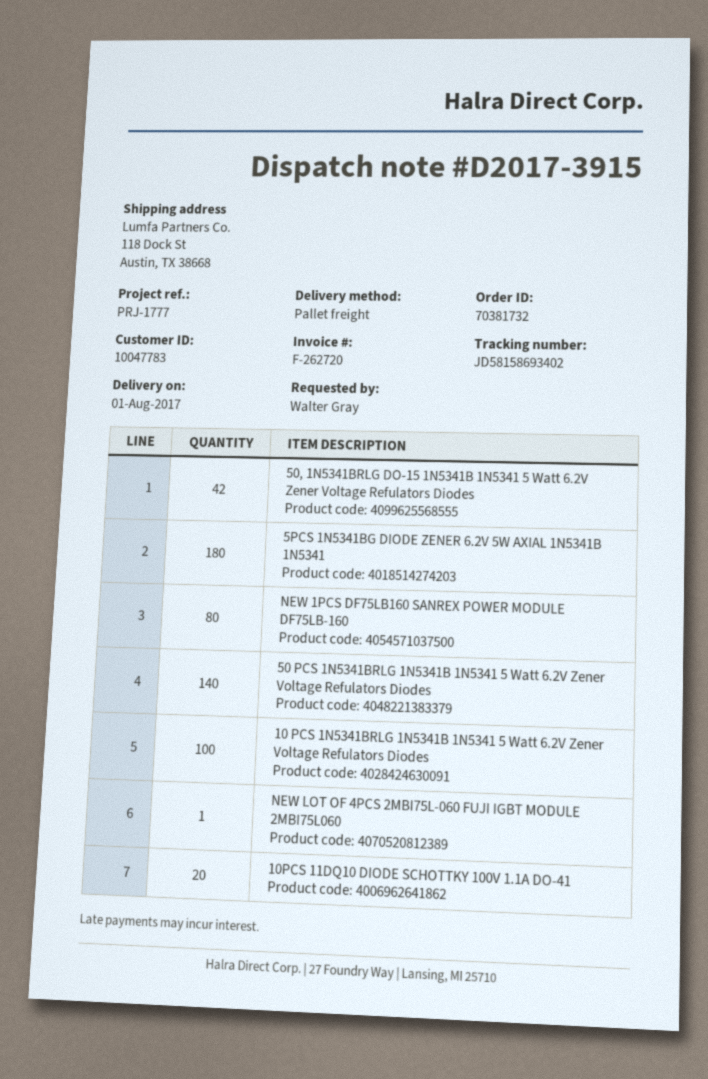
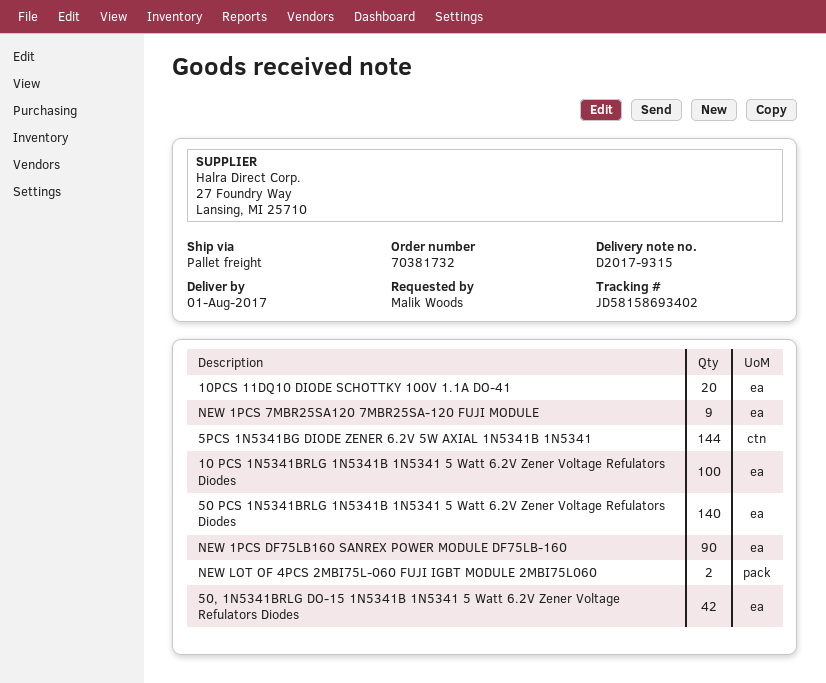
delivery note number: D2017-3915 -> D2017-9315
ordered by: Walter Gray -> Malik Woods
5PCS 1N5341BG DIODE ZENER 6.2V 5W AXIAL 1N5341B 1N5341: 180 -> 144
NEW 1PCS DF75LB160 SANREX POWER MODULE DF75LB-160: 80 -> 90
NEW LOT OF 4PCS 2MBI75L-060 FUJI IGBT MODULE 2MBI75L060: 1 -> 2
NEW 1PCS 7MBR25SA120 7MBR25SA-120 FUJI MODULE: none -> 9

